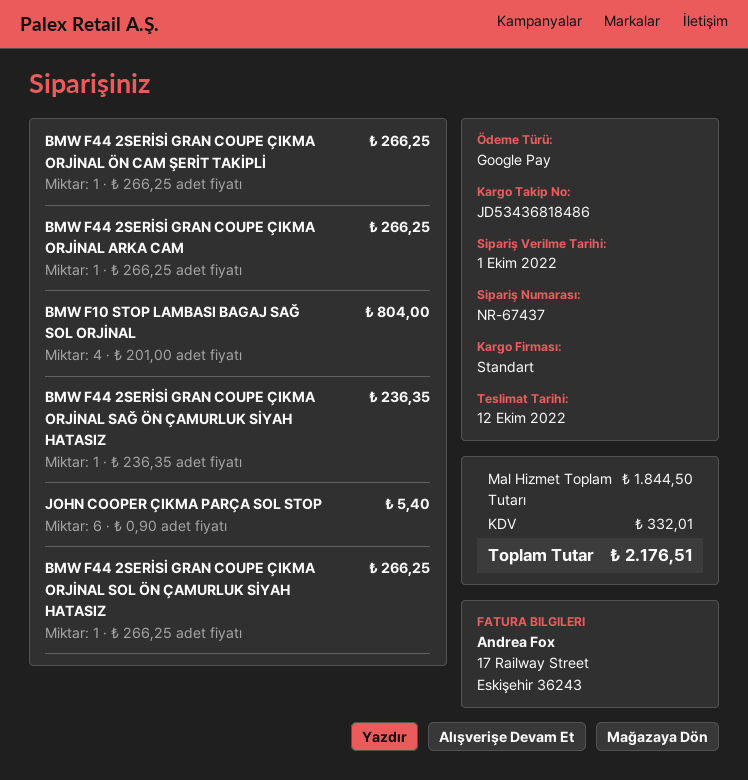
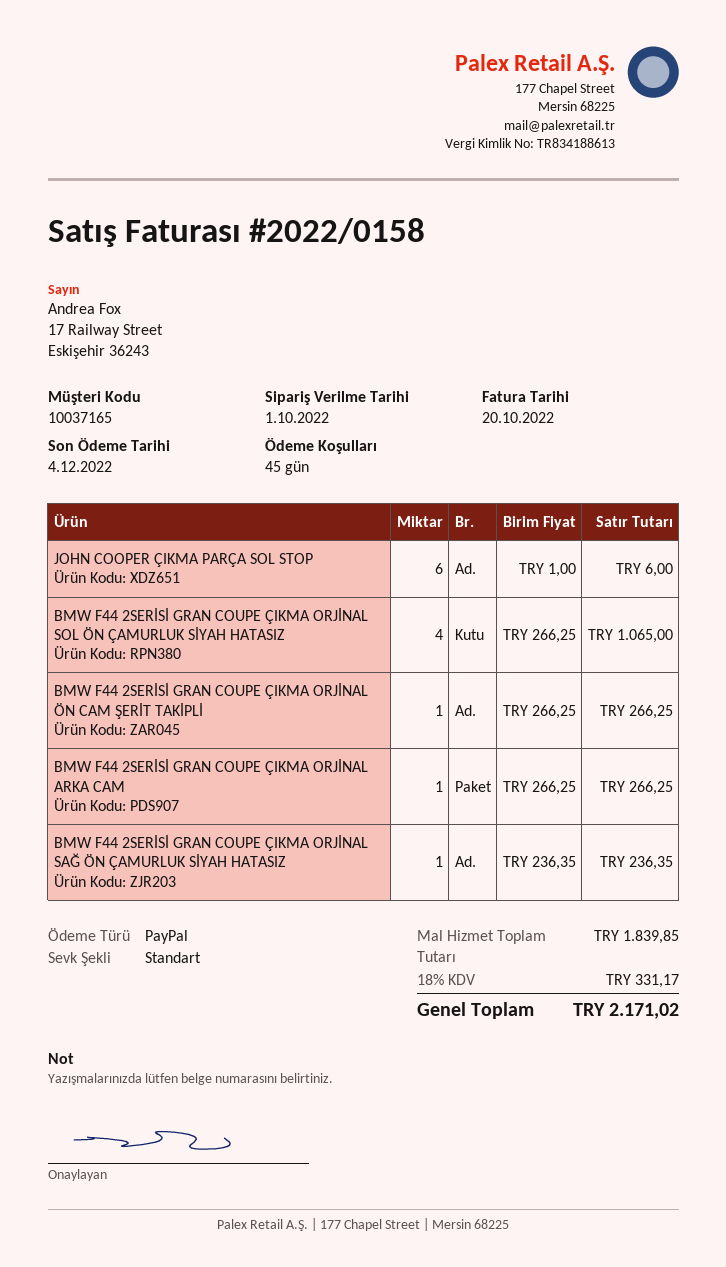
payment method: Google Pay -> PayPal
BMW F10 STOP LAMBASI BAGAJ SAĞ SOL ORJİNAL: 4 x 201.00 = 804.00 -> none
JOHN COOPER ÇIKMA PARÇA SOL STOP: 6 x 0.90 = 5.40 -> 6 x 1.00 = 6.00
BMW F44 2SERİSİ GRAN COUPE ÇIKMA ORJİNAL SOL ÖN ÇAMURLUK SİYAH HATASIZ: 1 x 266.25 = 266.25 -> 4 x 266.25 = 1065.00
subtotal: 1844.50 -> 1839.85
tax: 332.01 -> 331.17
total: 2176.51 -> 2171.02

